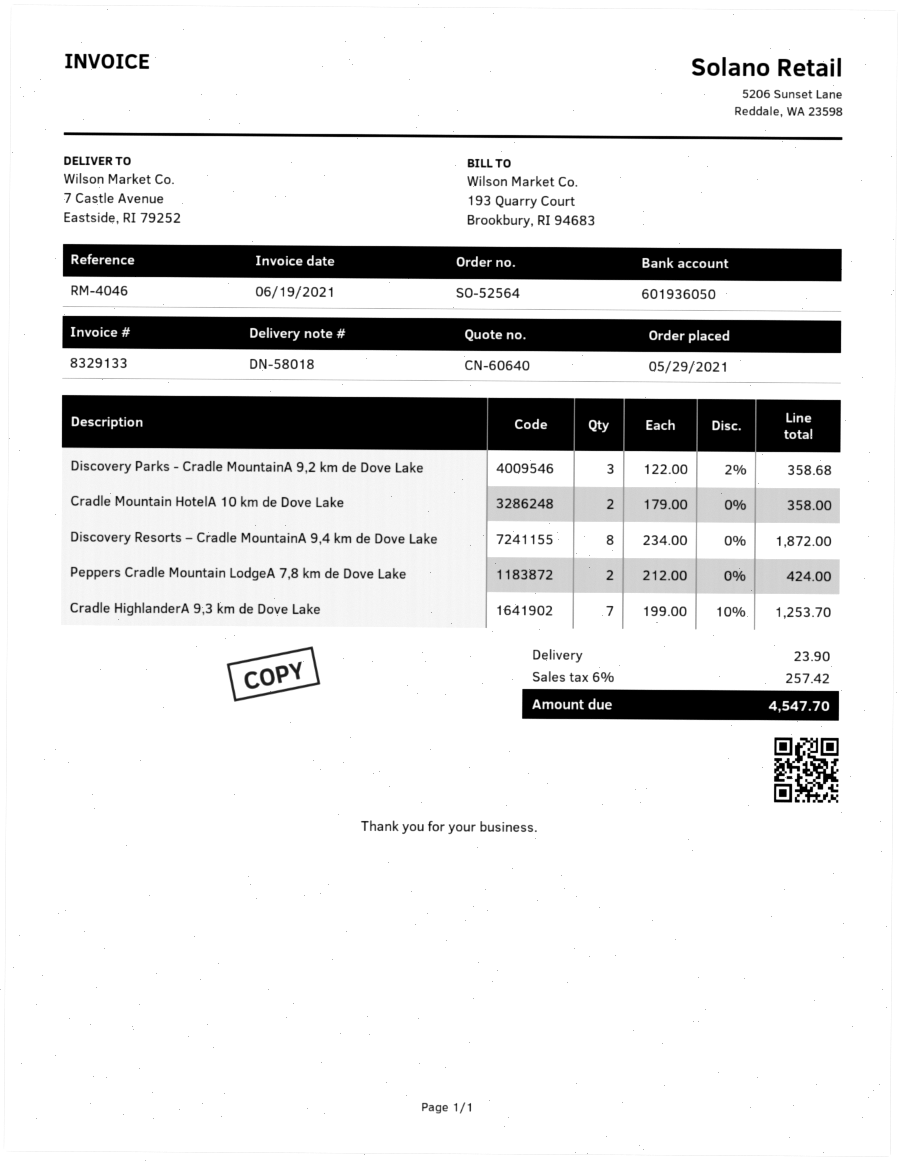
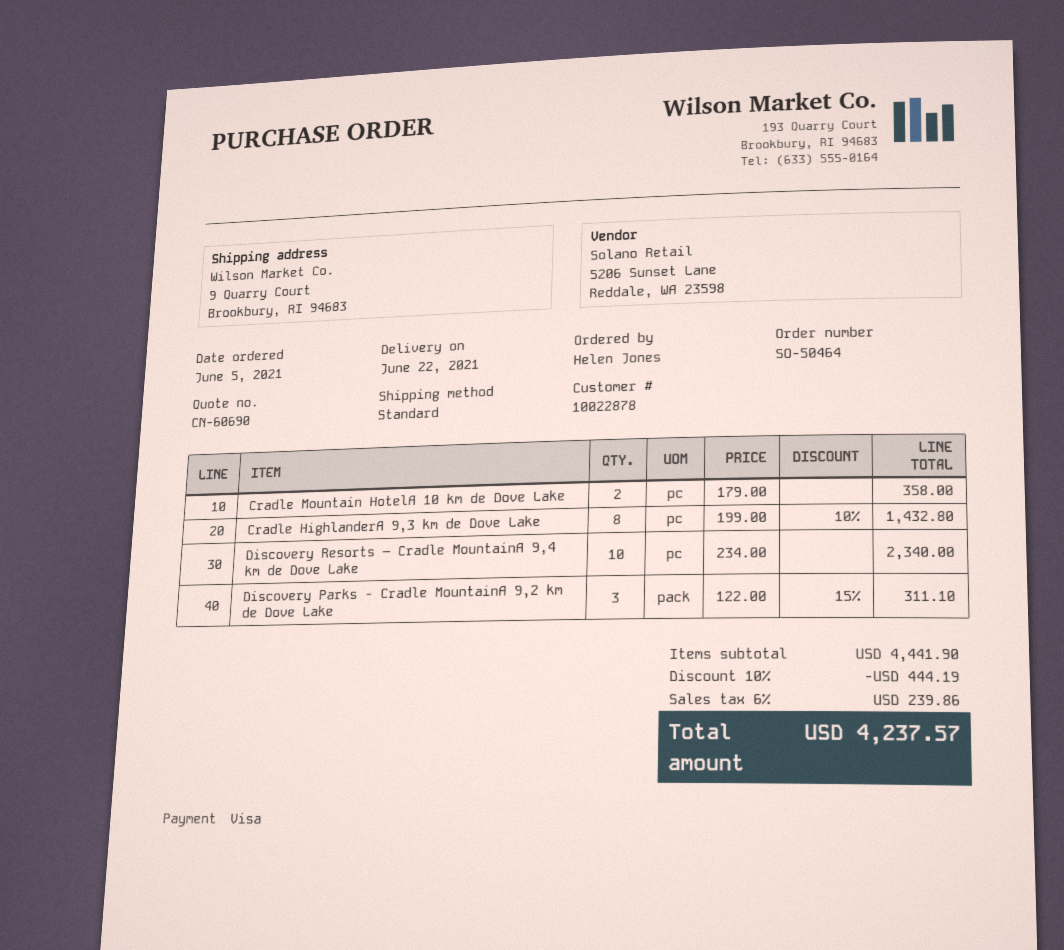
quote number: CN-60640 -> CN-60690
order number: SO-52564 -> SO-50464
order date: 2021-05-29 -> 2021-06-05
ship to: 7 Castle Avenue, Eastside, RI 79252 -> 9 Quarry Court, Brookbury, RI 94683
Discovery Parks - Cradle MountainA 9,2 km de Dove Lake: 3 x 122.00 - 2% = 358.68 -> 3 x 122.00 - 15% = 311.10
Discovery Resorts – Cradle MountainA 9,4 km de Dove Lake: 8 x 234.00 = 1872.00 -> 10 x 234.00 = 2340.00
Peppers Cradle Mountain LodgeA 7,8 km de Dove Lake: 2 x 212.00 = 424.00 -> none
Cradle HighlanderA 9,3 km de Dove Lake: 7 x 199.00 - 10% = 1253.70 -> 8 x 199.00 - 10% = 1432.80
discount: none -> 10% = 444.19
shipping: 23.90 -> none
tax: 6% = 257.42 -> 6% = 239.86
total: 4547.70 -> 4237.57

